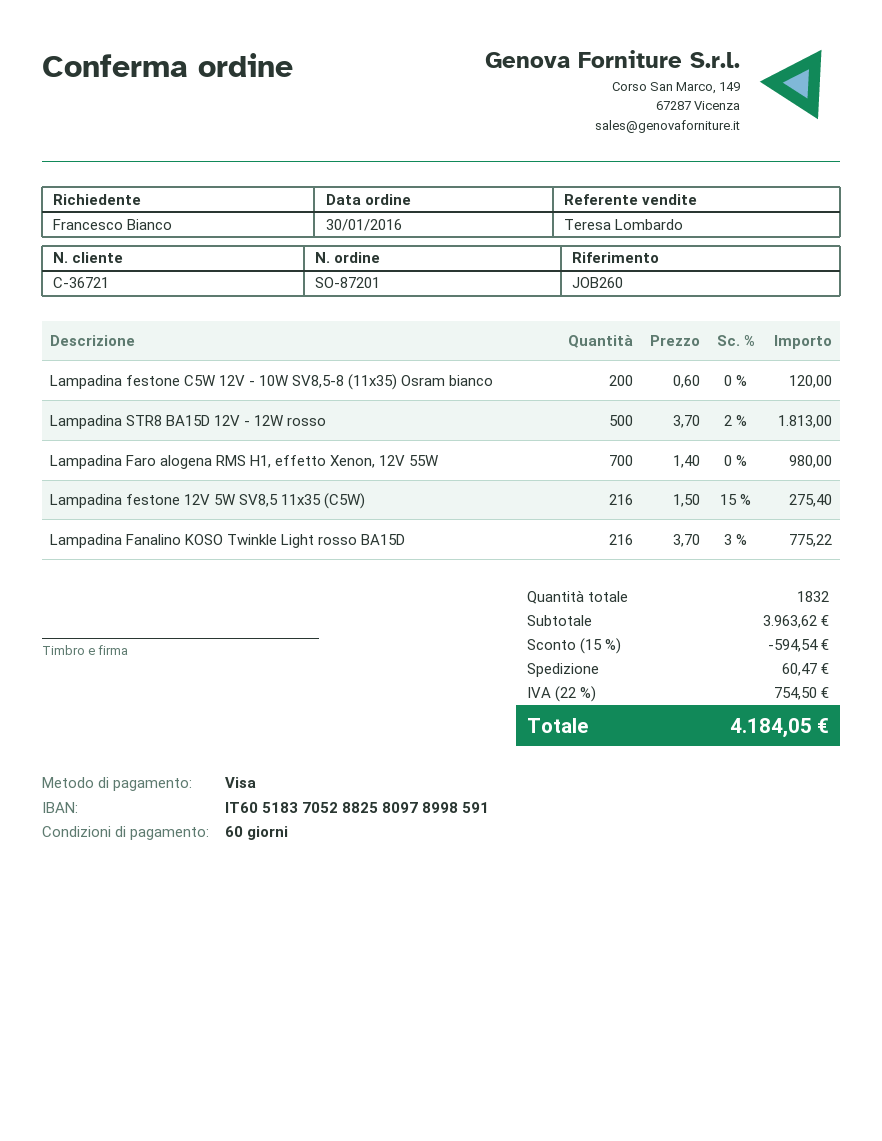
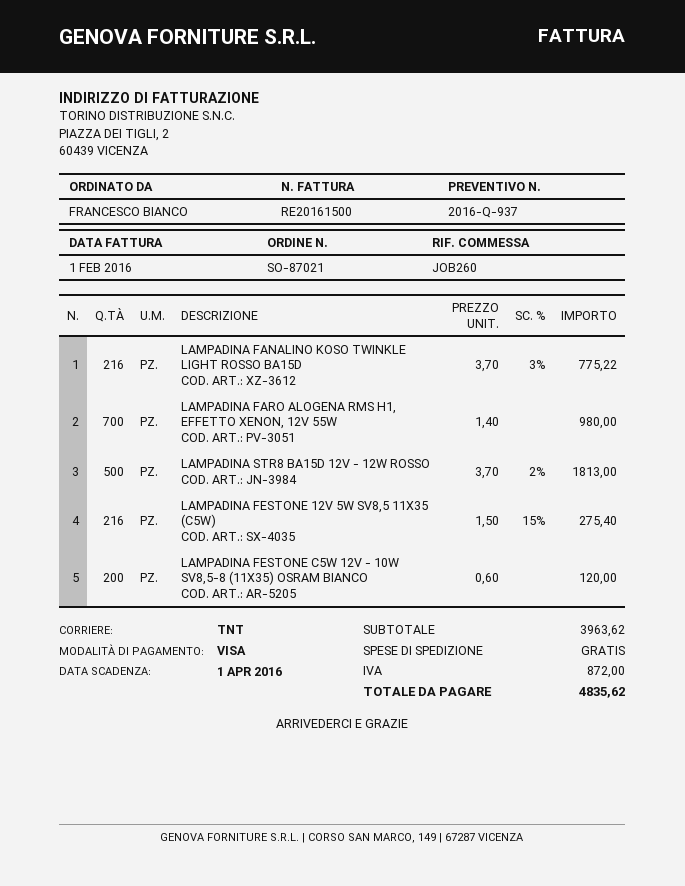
order number: SO-87201 -> SO-87021
discount: 15% = 594.54 -> none
shipping: 60.47 -> 0.00
tax: 754.50 -> 872.00
total: 4184.05 -> 4835.62

